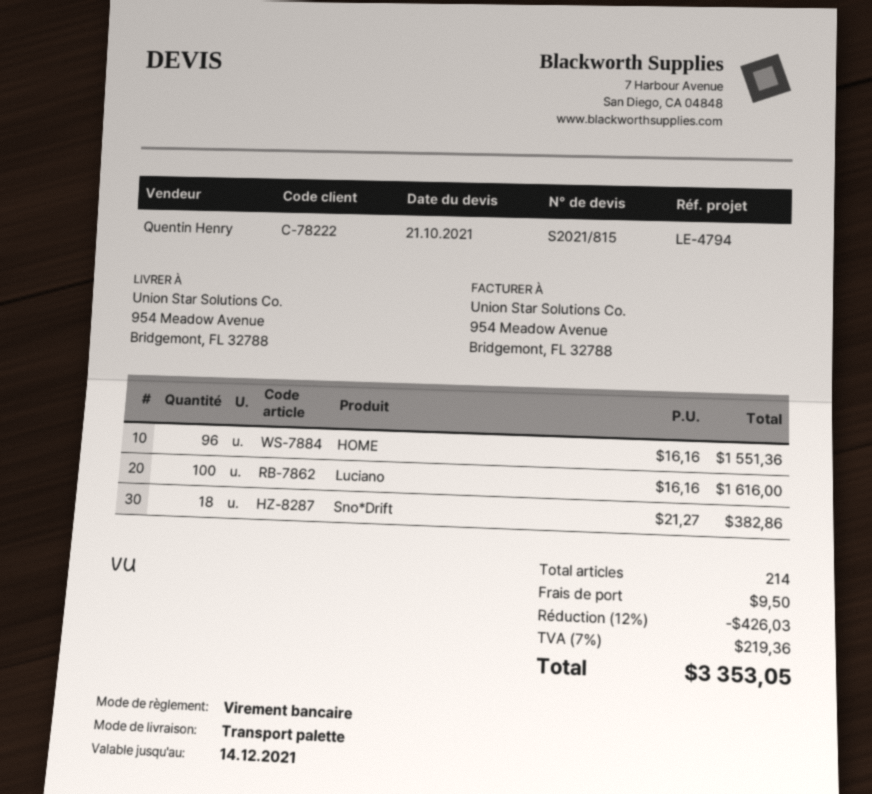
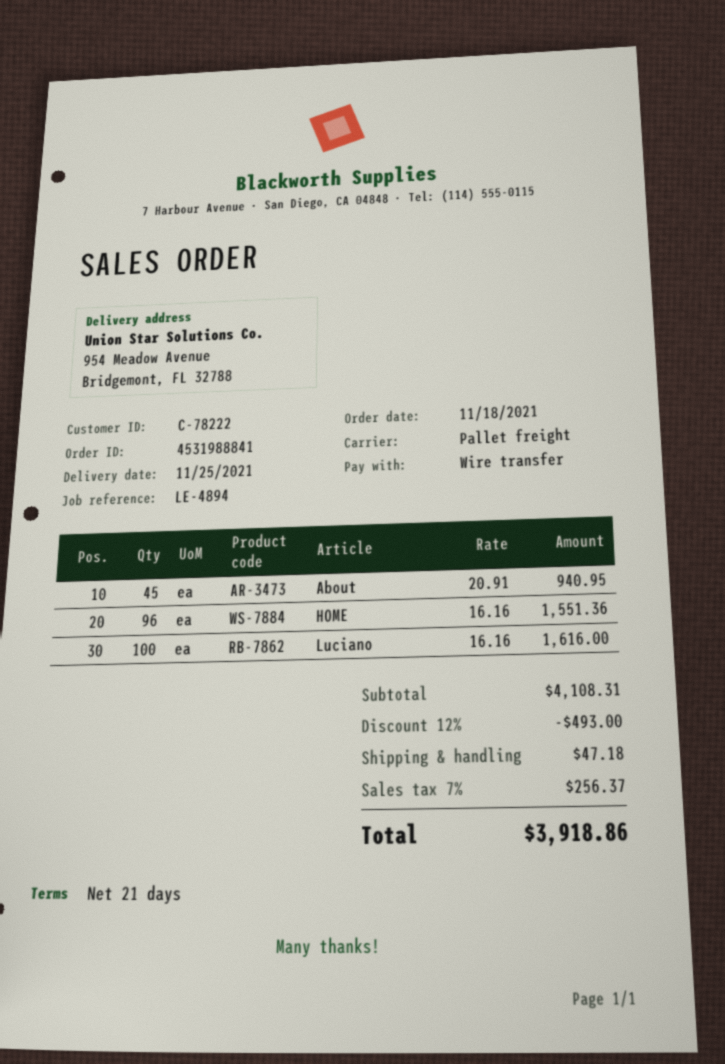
reference: LE-4794 -> LE-4894
Sno*Drift: 18 x 21.27 = 382.86 -> none
About: none -> 45 x 20.91 = 940.95
discount: 12% = 426.03 -> 12% = 493.00
shipping: 9.50 -> 47.18
tax: 7% = 219.36 -> 7% = 256.37
total: 3353.05 -> 3918.86

